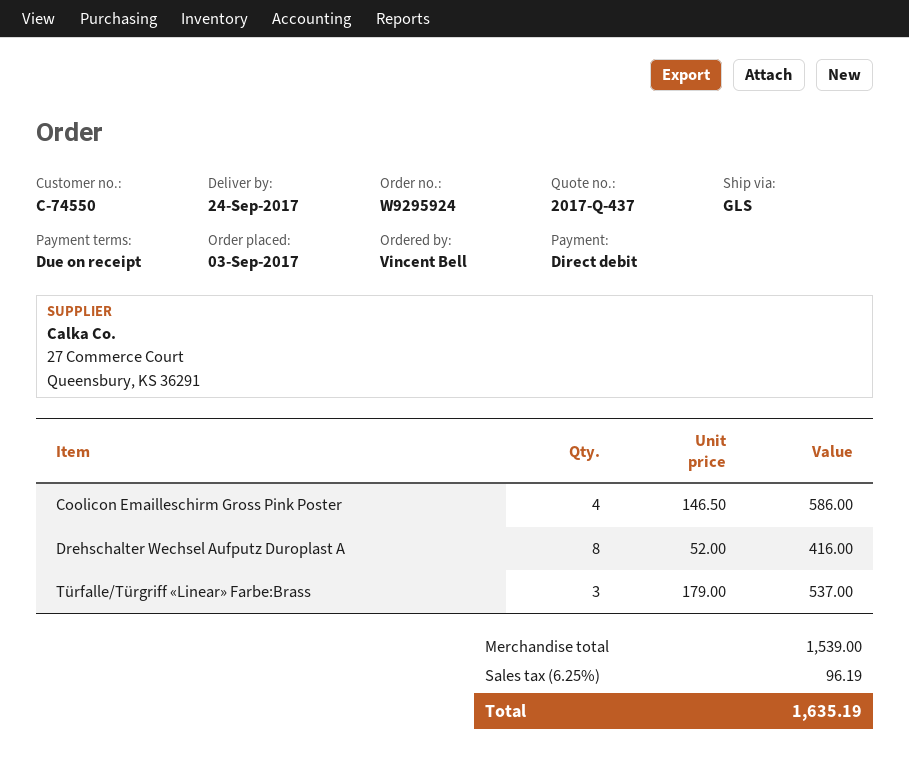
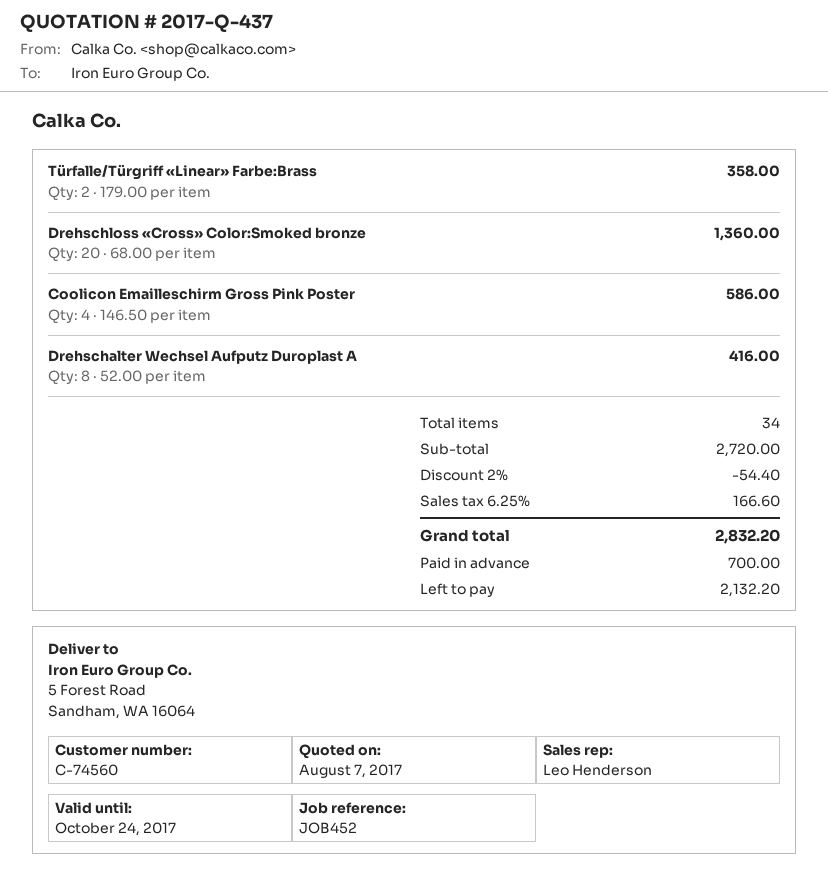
customer number: C-74550 -> C-74560
Türfalle/Türgriff «Linear» Farbe:Brass: 3 x 179.00 = 537.00 -> 2 x 179.00 = 358.00
Drehschloss «Cross» Color:Smoked bronze: none -> 20 x 68.00 = 1360.00
subtotal: 1539.00 -> 2720.00
discount: none -> 2% = 54.40
tax: 6.25% = 96.19 -> 6.25% = 166.60
total: 1635.19 -> 2832.20

